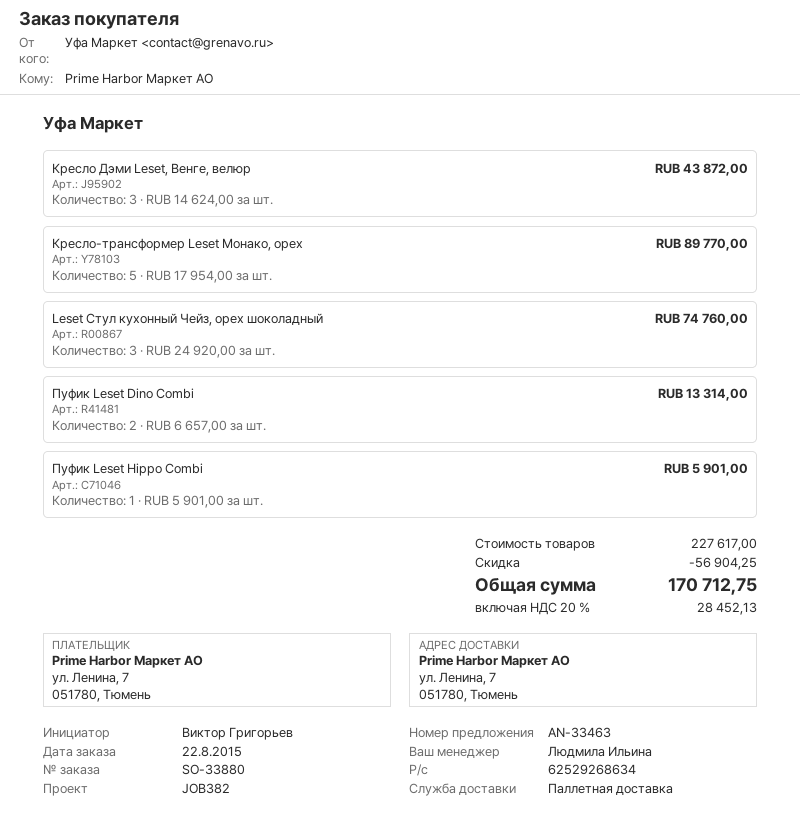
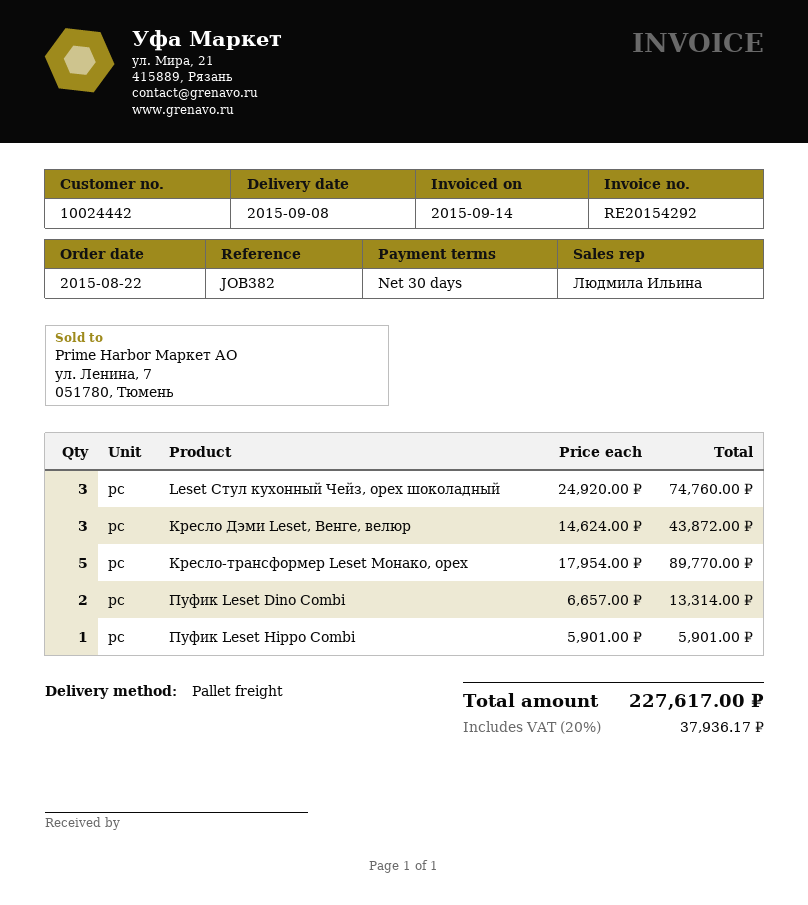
discount: 56904.25 -> none
tax: 20% = 28452.13 -> 20% = 37936.17
total: 170712.75 -> 227617.00

